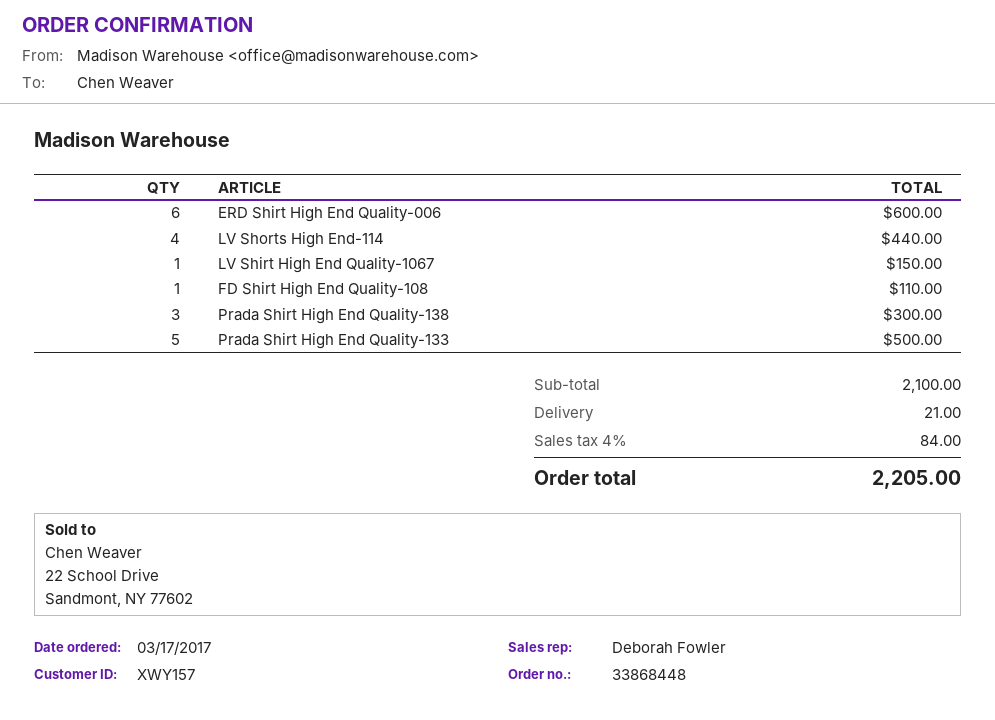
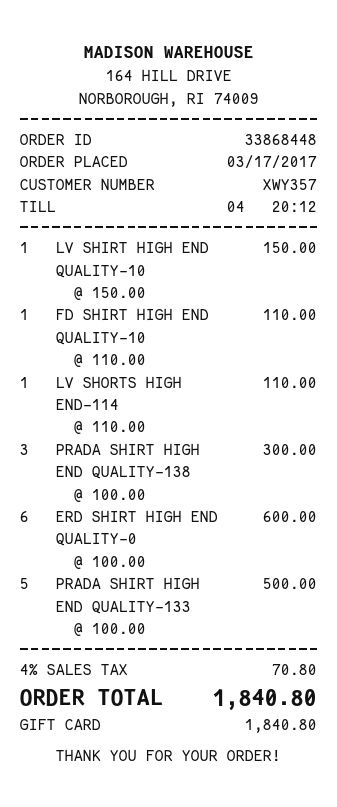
customer number: XWY157 -> XWY357
LV Shorts High End-114: 4 for 440.00 -> 1 for 110.00
shipping: 21.00 -> none
tax: 4% = 84.00 -> 4% = 70.80
total: 2205.00 -> 1840.80

